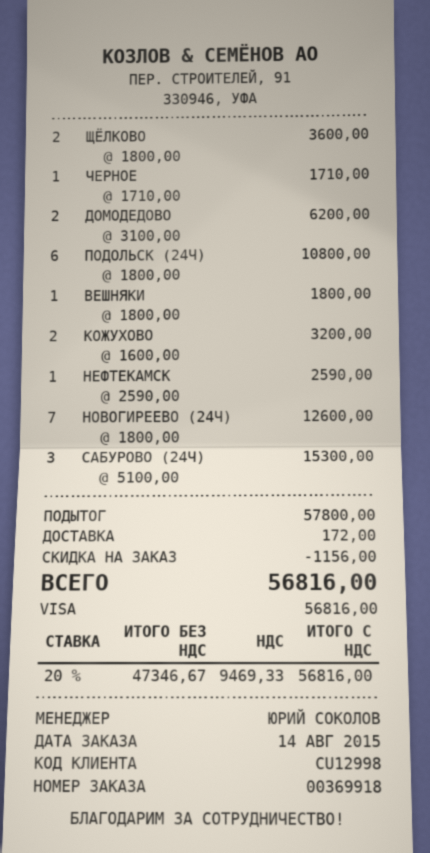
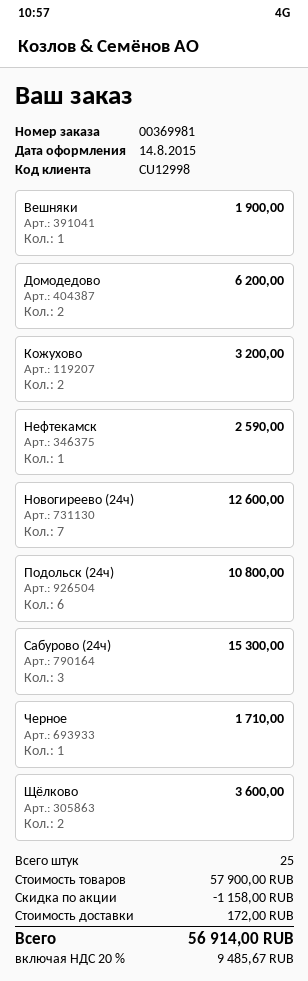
order number: 00369918 -> 00369981
ВЕШНЯКИ: 1 for 1800.00 -> 1 for 1900.00
subtotal: 57800.00 -> 57900.00
discount: 1156.00 -> 1158.00
tax: 20% = 9469.33 -> 20% = 9485.67
total: 56816.00 -> 56914.00

